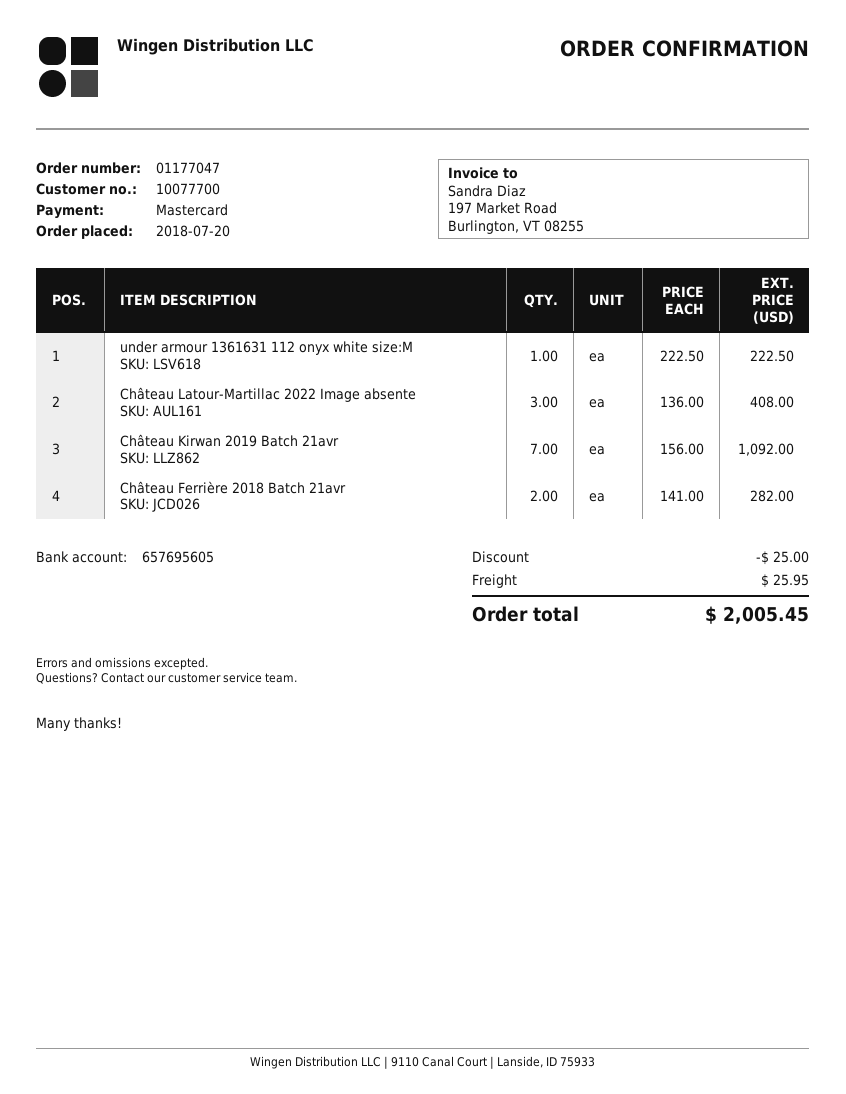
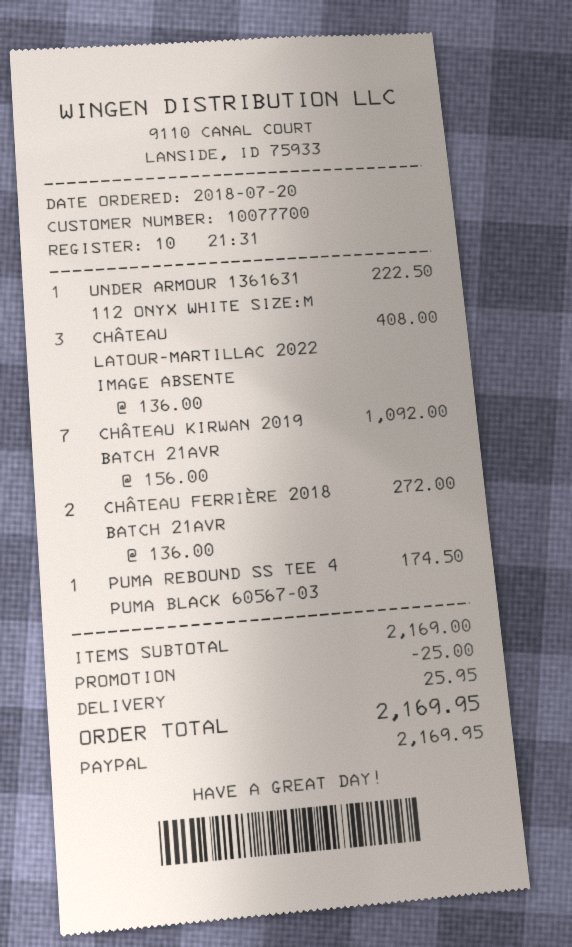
payment method: Mastercard -> PayPal
Château Ferrière 2018 Batch 21avr: 2 x 141.00 = 282.00 -> 2 x 136.00 = 272.00
PUMA REBOUND SS TEE 4 PUMA BLACK 60567-03: none -> 1 x 174.50 = 174.50
total: 2005.45 -> 2169.95

